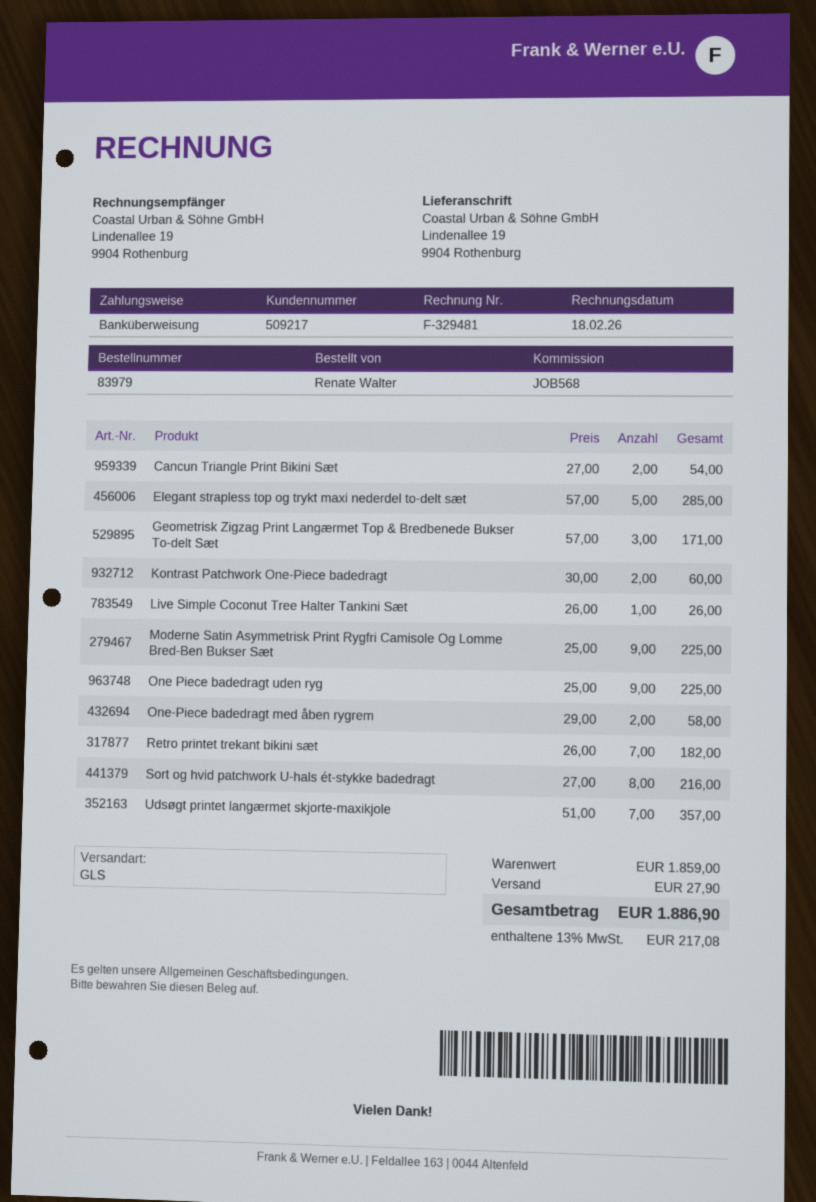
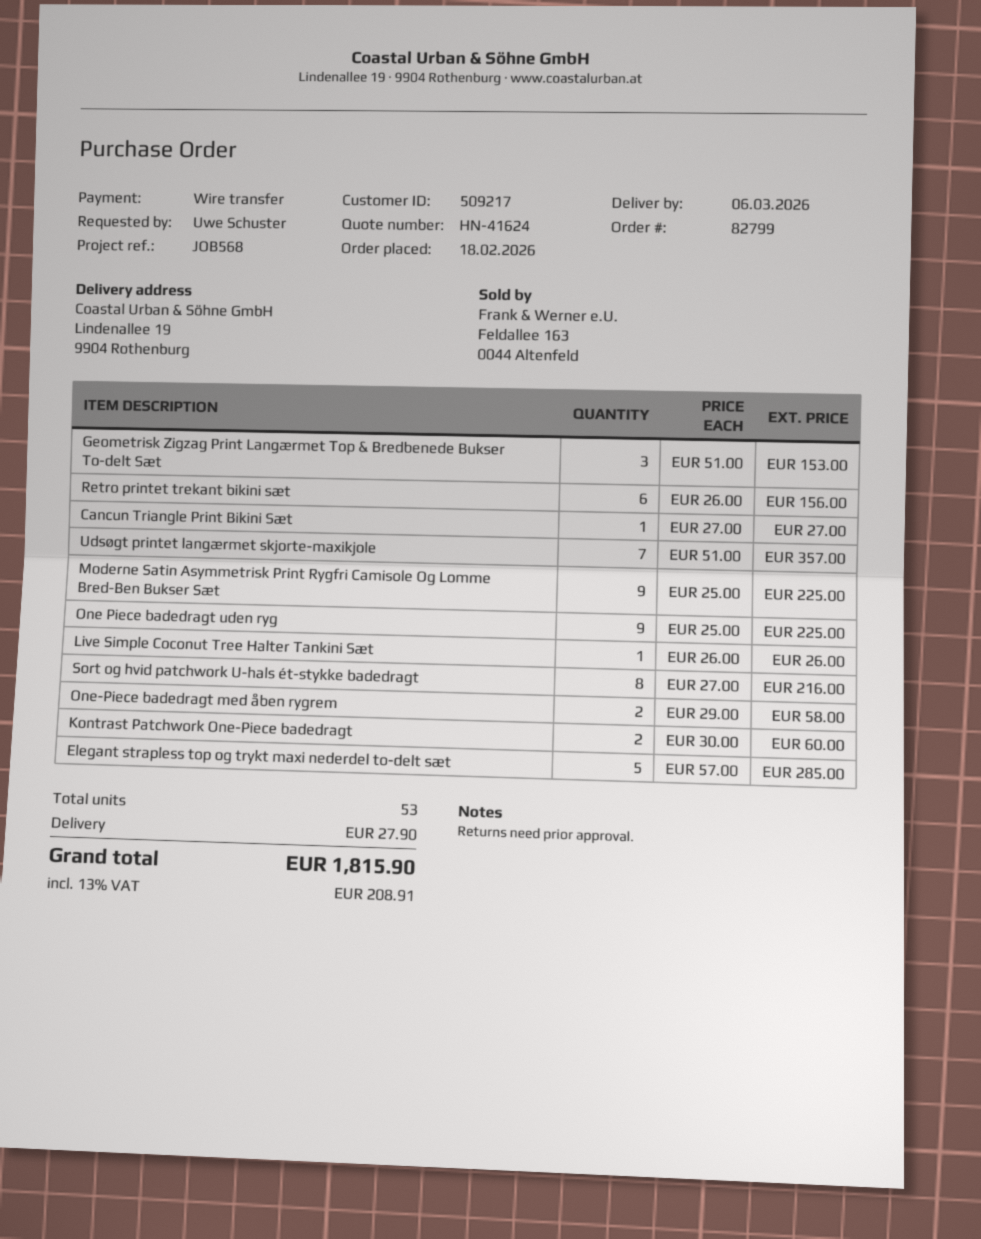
order number: 83979 -> 82799
ordered by: Renate Walter -> Uwe Schuster
Cancun Triangle Print Bikini Sæt: 2 x 27.00 = 54.00 -> 1 x 27.00 = 27.00
Geometrisk Zigzag Print Langærmet Top & Bredbenede Bukser To-delt Sæt: 3 x 57.00 = 171.00 -> 3 x 51.00 = 153.00
Retro printet trekant bikini sæt: 7 x 26.00 = 182.00 -> 6 x 26.00 = 156.00
tax: 13% = 217.08 -> 13% = 208.91
total: 1886.90 -> 1815.90

